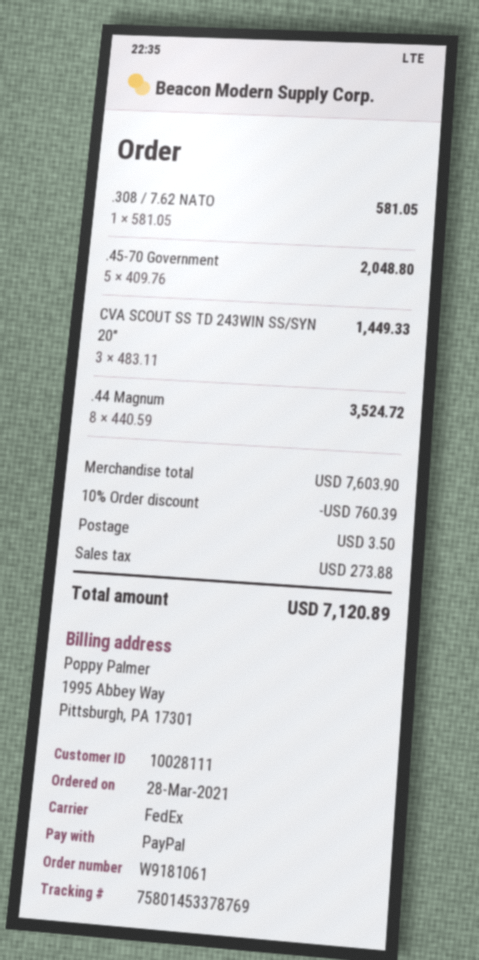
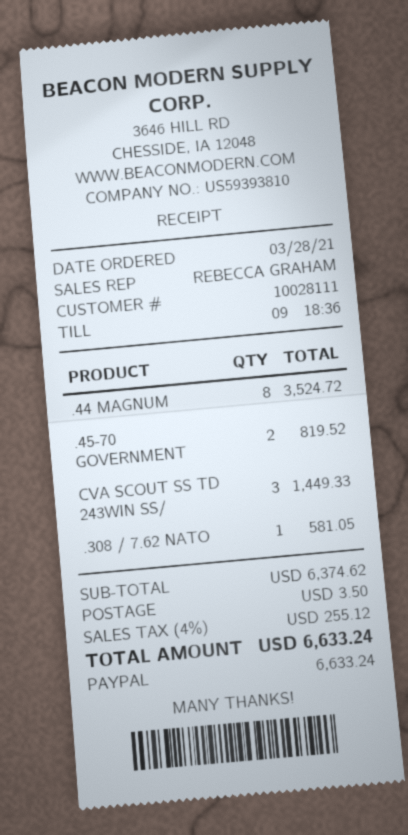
.45-70 Government: 5 for 2048.80 -> 2 for 819.52
subtotal: 7603.90 -> 6374.62
discount: 10% = 760.39 -> none
tax: 273.88 -> 255.12
total: 7120.89 -> 6633.24

